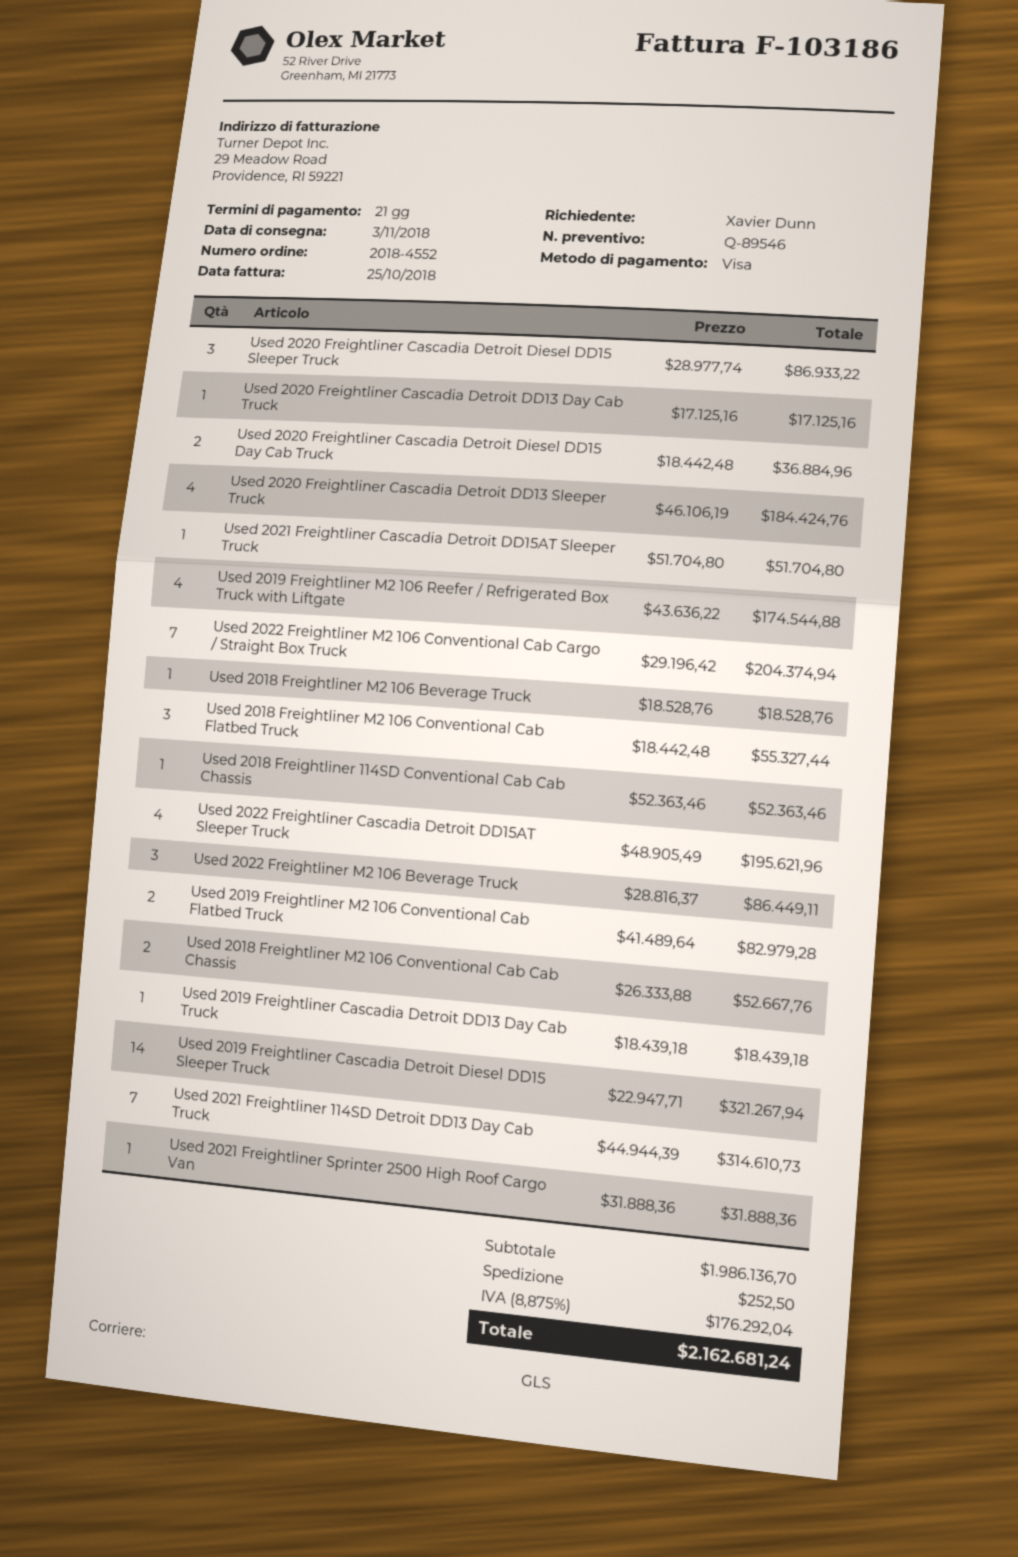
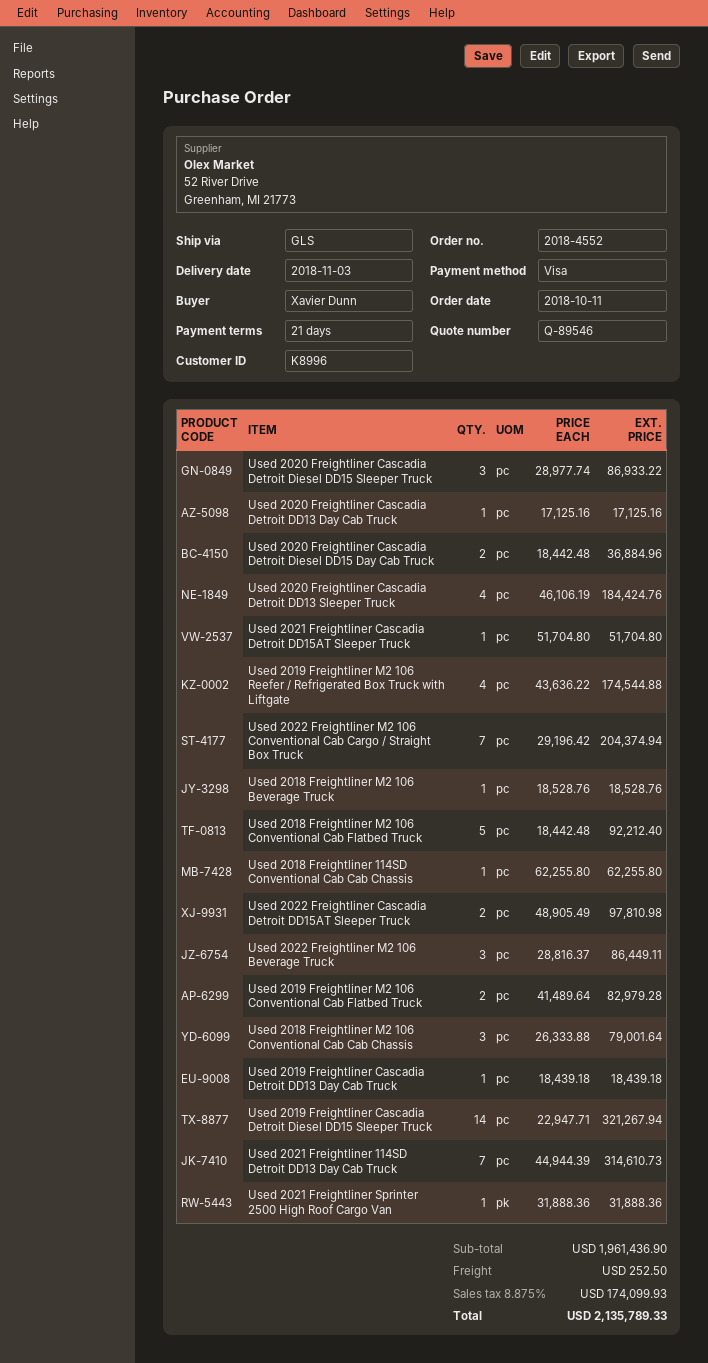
Used 2018 Freightliner M2 106 Conventional Cab Flatbed Truck: 3 x 18442.48 = 55327.44 -> 5 x 18442.48 = 92212.40
Used 2018 Freightliner 114SD Conventional Cab Cab Chassis: 1 x 52363.46 = 52363.46 -> 1 x 62255.80 = 62255.80
Used 2022 Freightliner Cascadia Detroit DD15AT Sleeper Truck: 4 x 48905.49 = 195621.96 -> 2 x 48905.49 = 97810.98
Used 2018 Freightliner M2 106 Conventional Cab Cab Chassis: 2 x 26333.88 = 52667.76 -> 3 x 26333.88 = 79001.64
subtotal: 1986136.70 -> 1961436.90
tax: 8.875% = 176292.04 -> 8.875% = 174099.93
total: 2162681.24 -> 2135789.33

